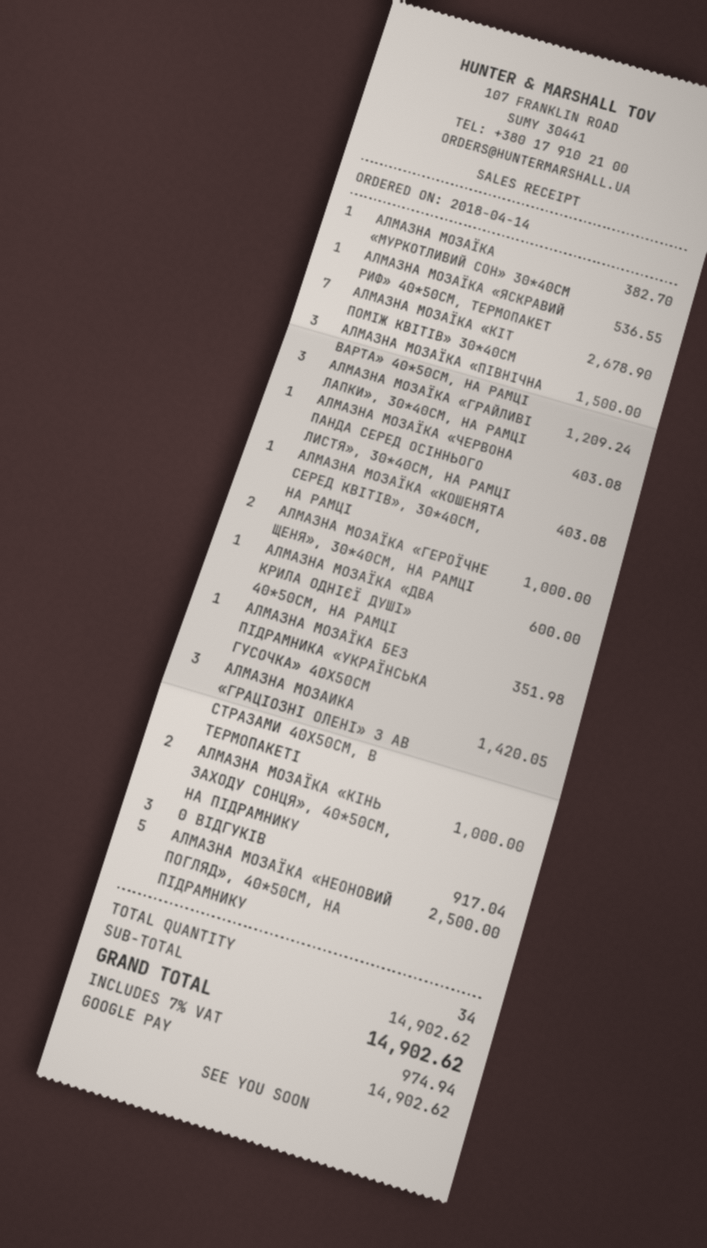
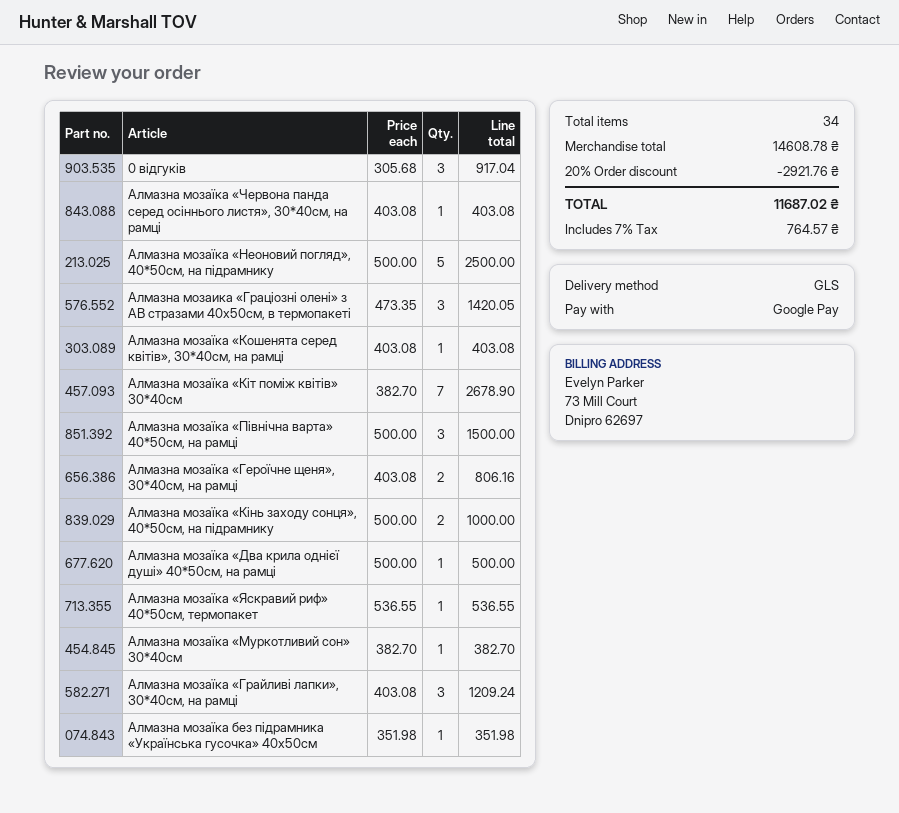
АЛМАЗНА МОЗАЇКА «ГЕРОЇЧНЕ ЩЕНЯ», 30*40СМ, НА РАМЦІ: 2 for 1000.00 -> 2 for 806.16
АЛМАЗНА МОЗАЇКА «ДВА КРИЛА ОДНІЄЇ ДУШІ» 40*50СМ, НА РАМЦІ: 1 for 600.00 -> 1 for 500.00
subtotal: 14902.62 -> 14608.78
discount: none -> 20% = 2921.76
tax: 7% = 974.94 -> 7% = 764.57
total: 14902.62 -> 11687.02

